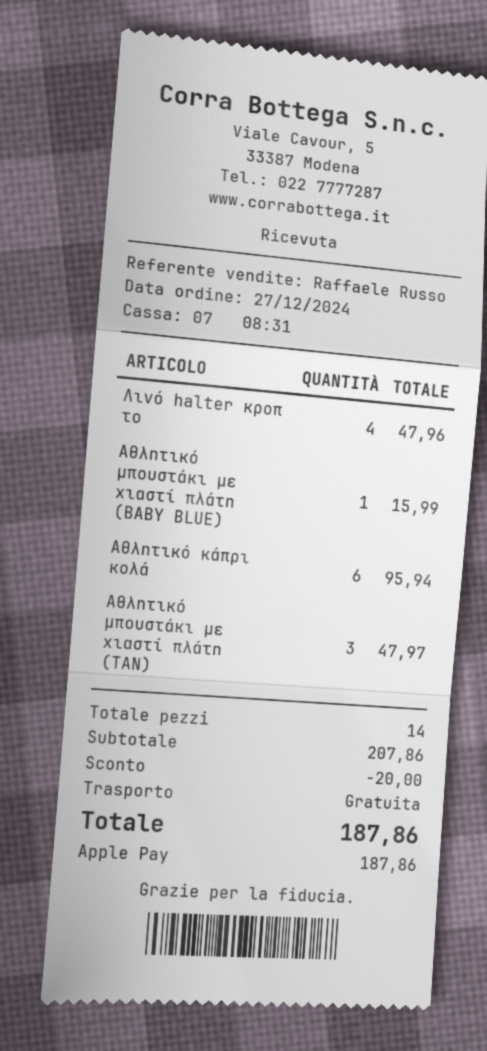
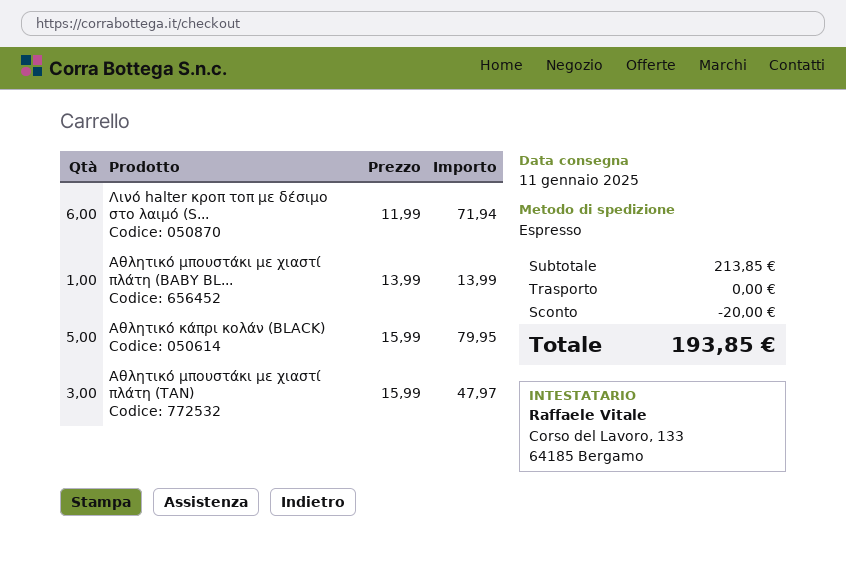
Λινό halter κροπ το: 4 for 47.96 -> 6 for 71.94
Αθλητικό μπουστάκι με χιαστί πλάτη (BABY BLUE): 1 for 15.99 -> 1 for 13.99
Αθλητικό κάπρι κολά: 6 for 95.94 -> 5 for 79.95
subtotal: 207.86 -> 213.85
total: 187.86 -> 193.85

